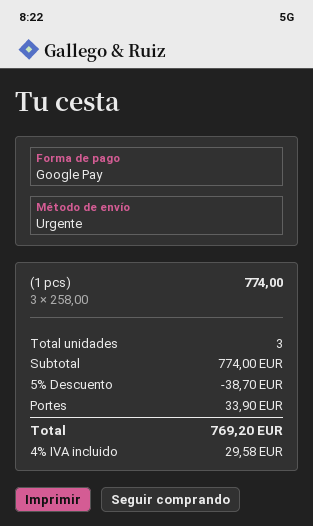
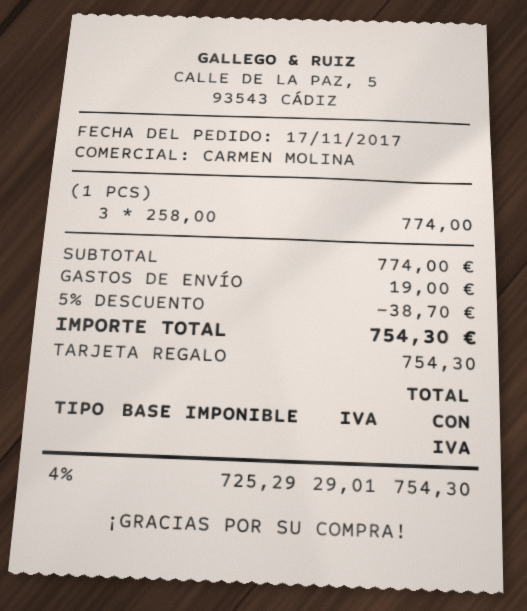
payment method: Google Pay -> gift card
shipping: 33.90 -> 19.00
tax: 4% = 29.58 -> 4% = 29.01
total: 769.20 -> 754.30

